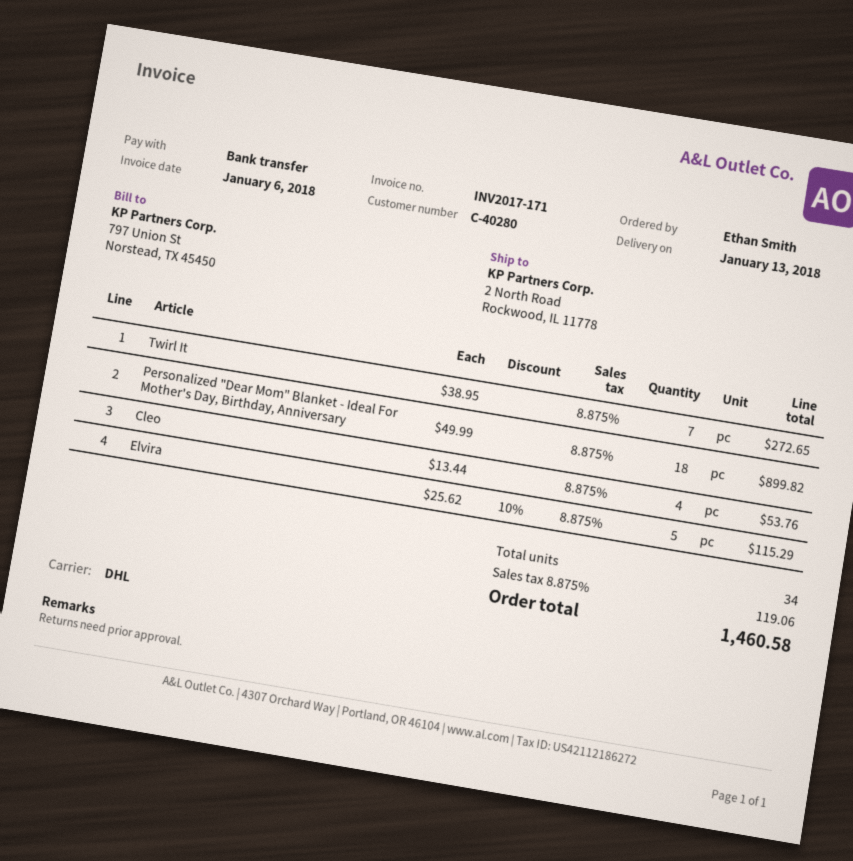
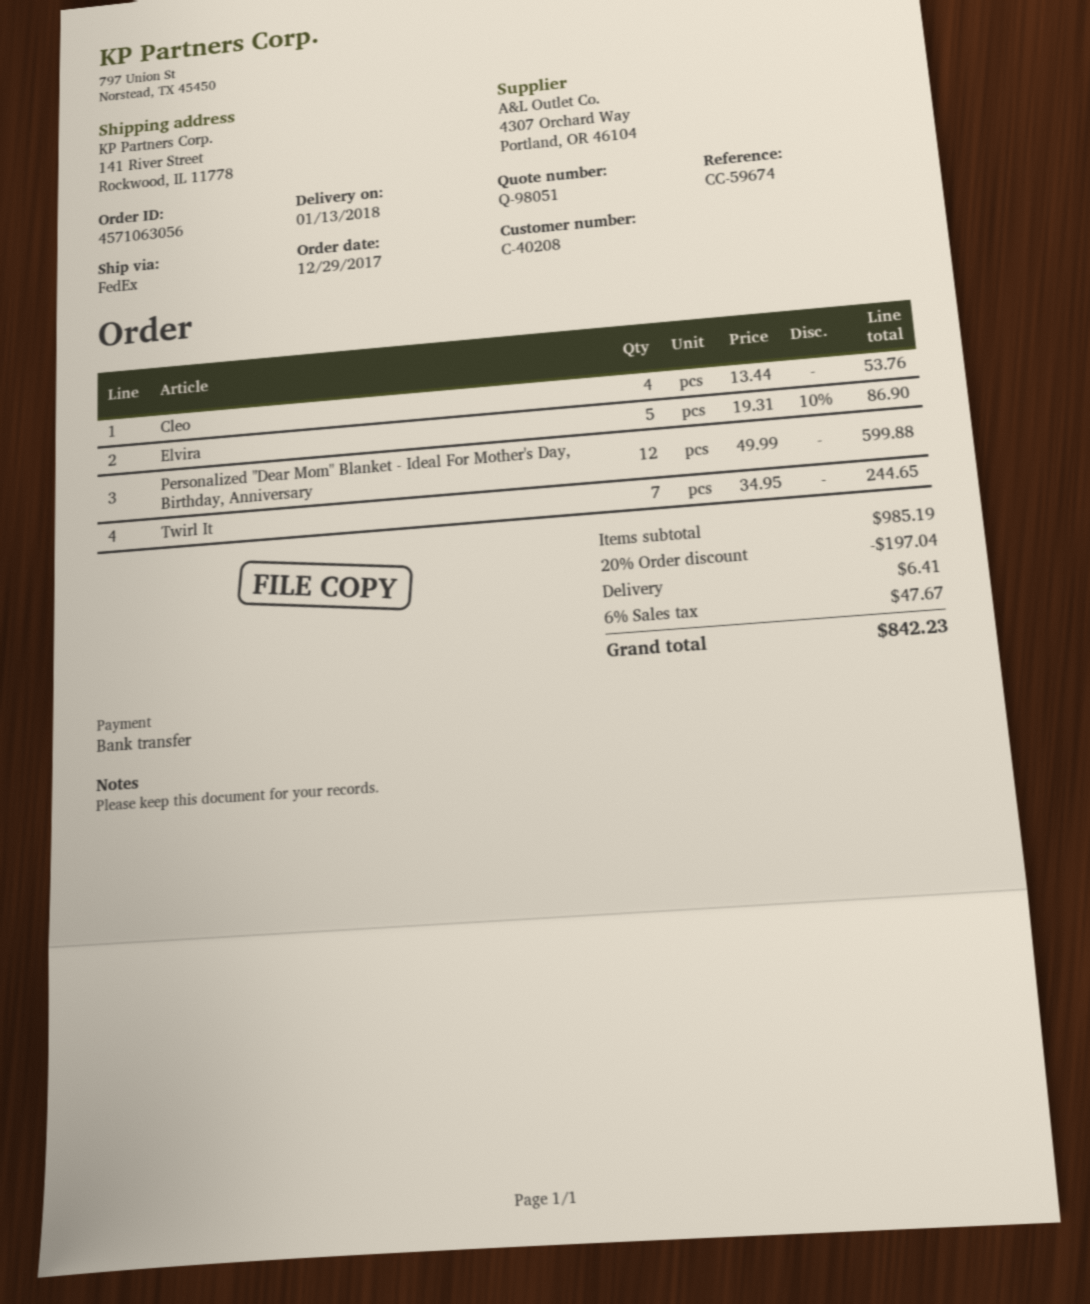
customer number: C-40280 -> C-40208
shipping method: DHL -> FedEx
ship to: 2 North Road, Rockwood, IL 11778 -> 141 River Street, Rockwood, IL 11778
Twirl It: 7 x 38.95 = 272.65 -> 7 x 34.95 = 244.65
Personalized "Dear Mom" Blanket - Ideal For Mother's Day, Birthday, Anniversary: 18 x 49.99 = 899.82 -> 12 x 49.99 = 599.88
Elvira: 5 x 25.62 - 10% = 115.29 -> 5 x 19.31 - 10% = 86.90
discount: none -> 20% = 197.04
shipping: none -> 6.41
tax: 8.875% = 119.06 -> 6% = 47.67
total: 1460.58 -> 842.23

